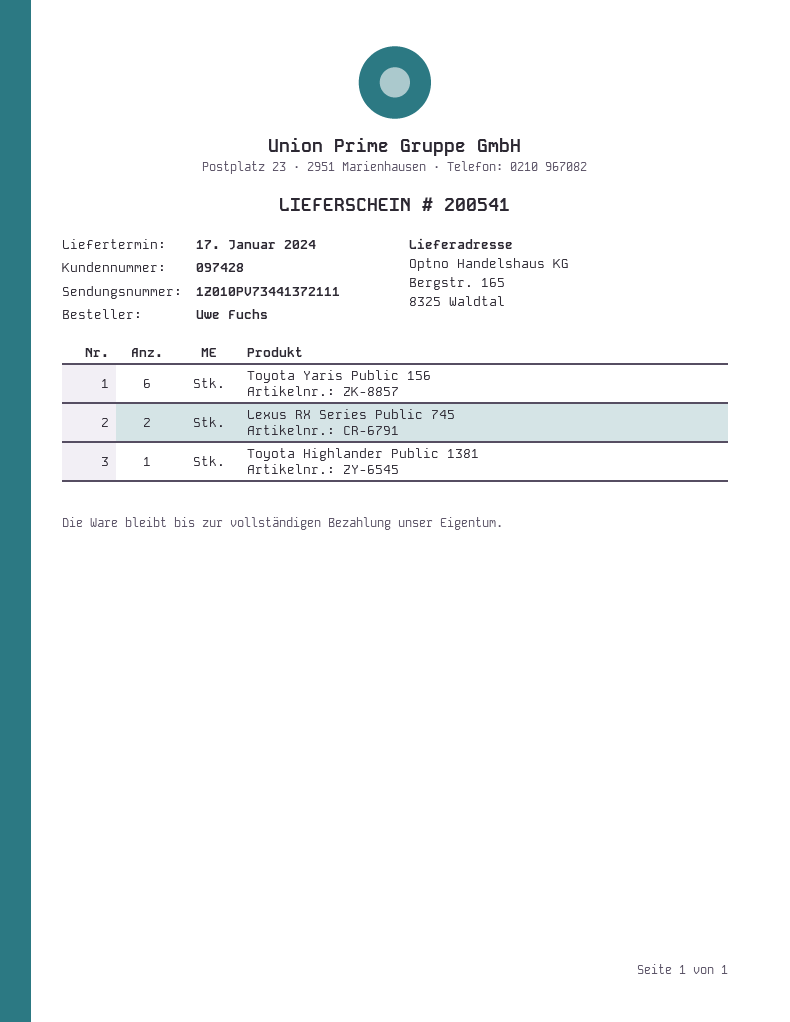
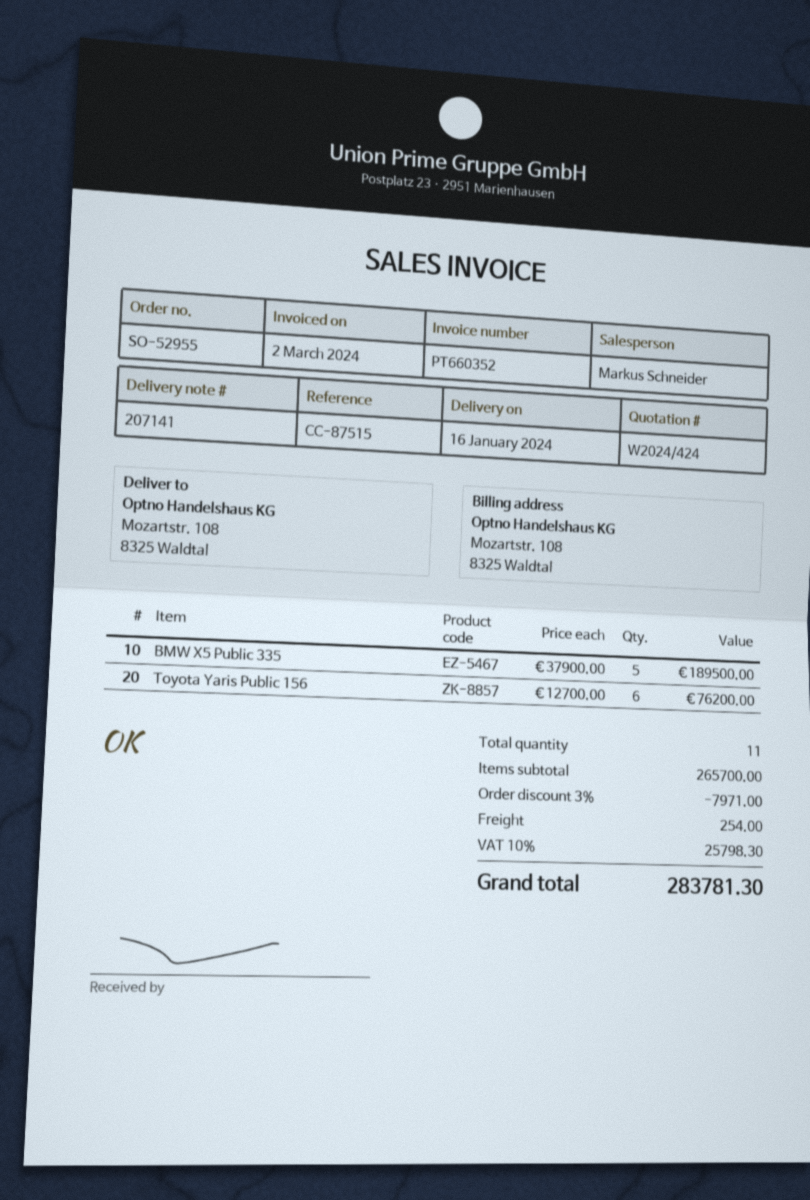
delivery note number: 200541 -> 207141
delivery date: 2024-01-17 -> 2024-01-16
ship to: Bergstr. 165, 8325 Waldtal -> Mozartstr. 108, 8325 Waldtal
Lexus RX Series Public 745: 2 -> none
Toyota Highlander Public 1381: 1 -> none
BMW X5 Public 335: none -> 5

